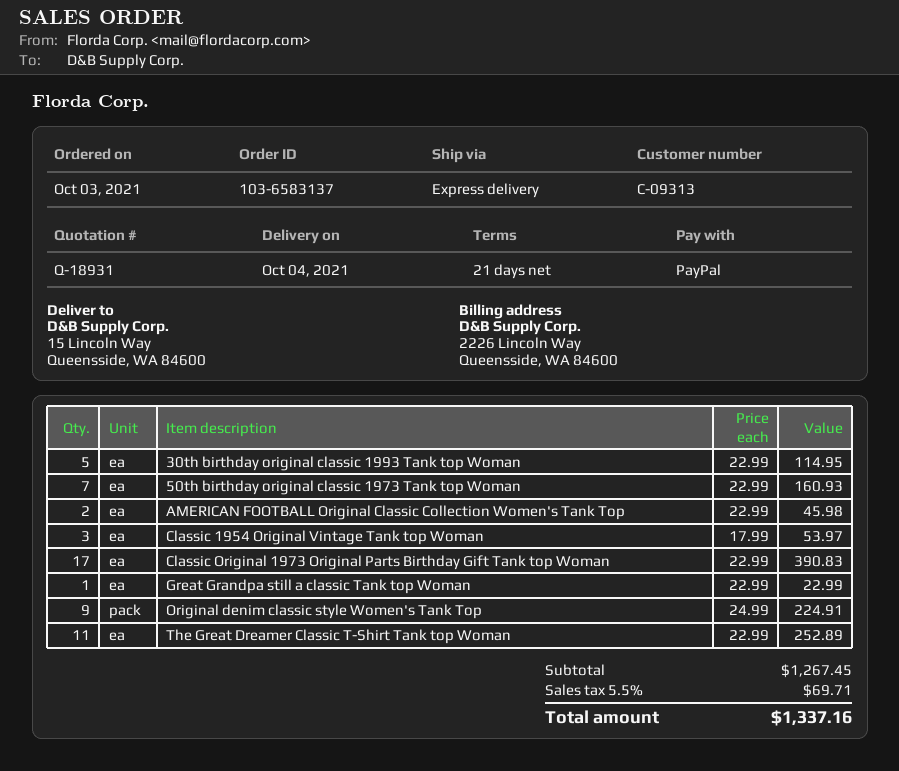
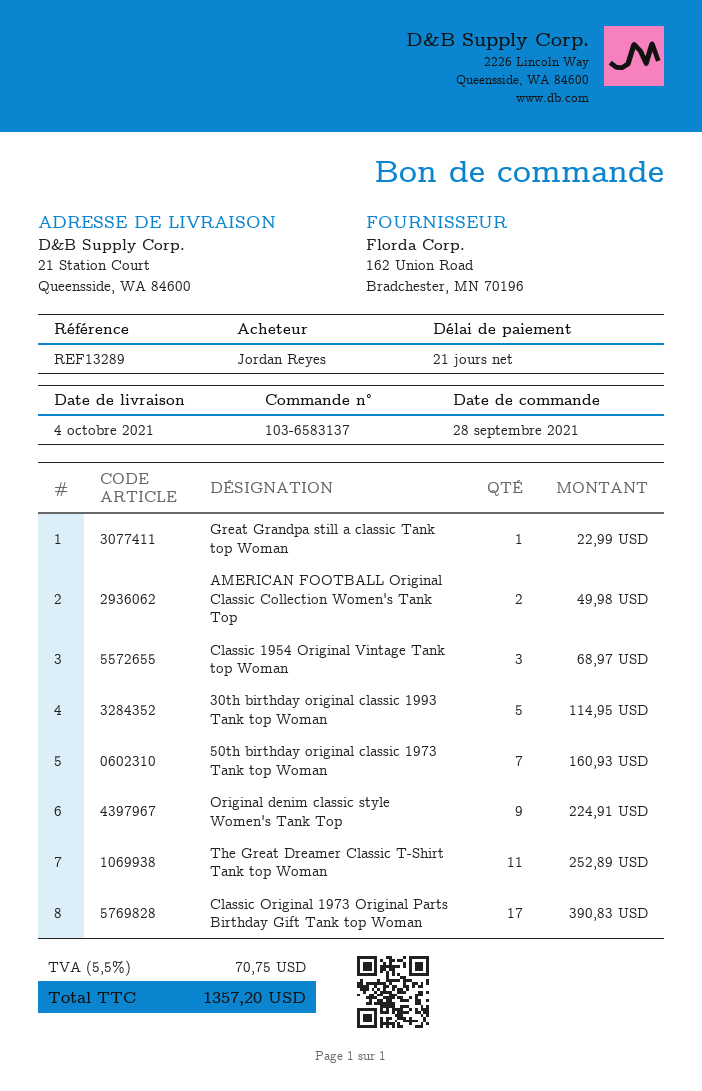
order date: 2021-10-03 -> 2021-09-28
ship to: 15 Lincoln Way, Queensside, WA 84600 -> 21 Station Court, Queensside, WA 84600
AMERICAN FOOTBALL Original Classic Collection Women's Tank Top: 2 for 45.98 -> 2 for 49.98
Classic 1954 Original Vintage Tank top Woman: 3 for 53.97 -> 3 for 68.97
tax: 5.5% = 69.71 -> 5.5% = 70.75
total: 1337.16 -> 1357.20

